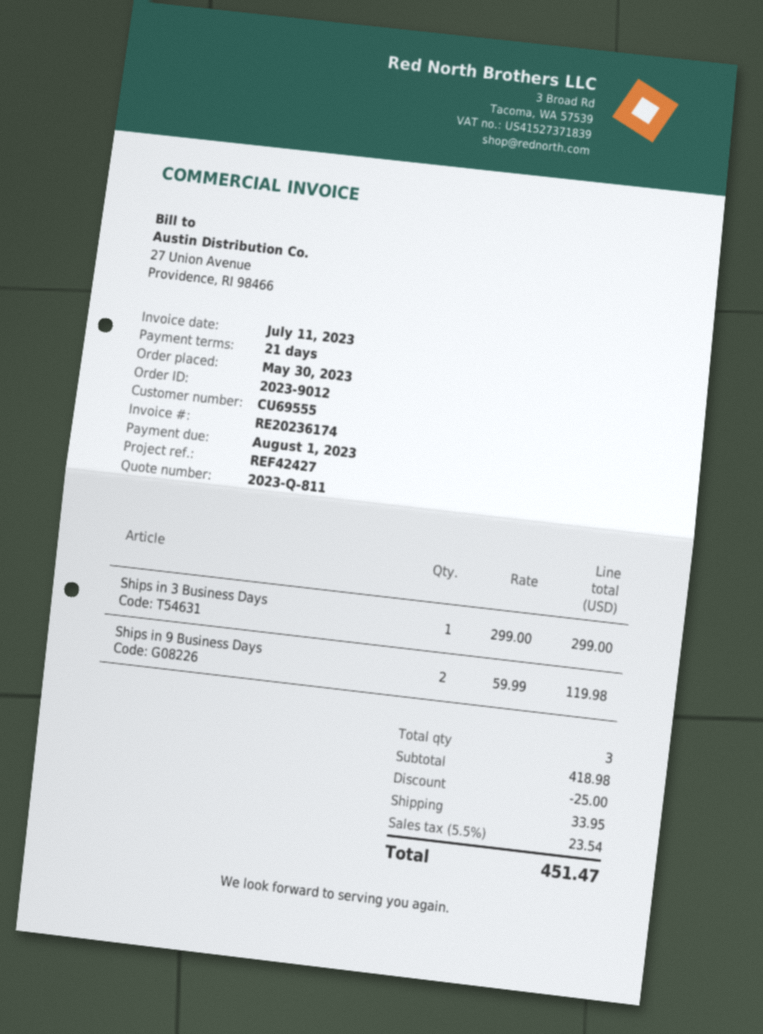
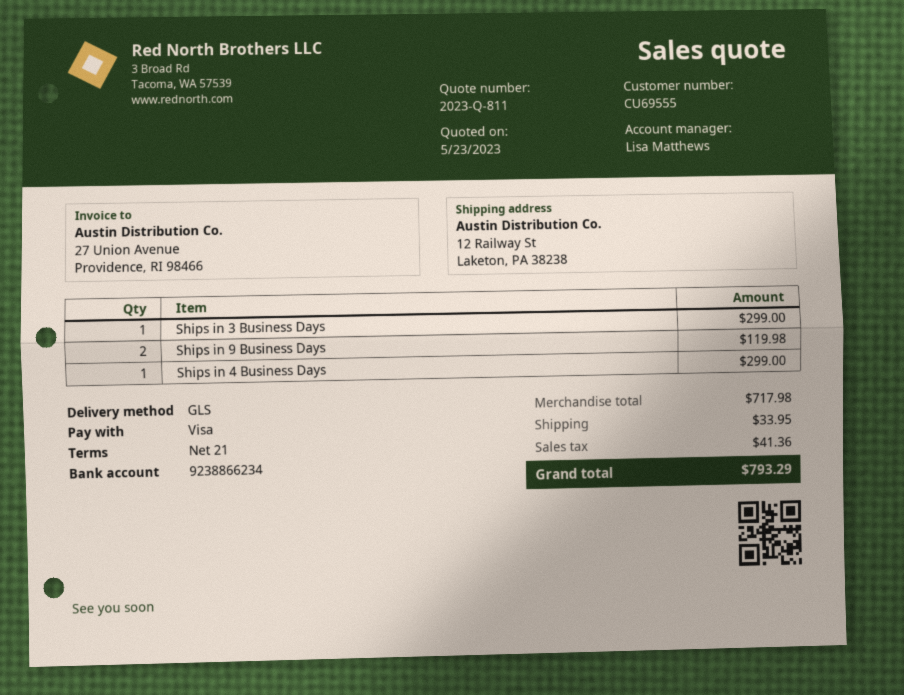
Ships in 4 Business Days: none -> 1 for 299.00
subtotal: 418.98 -> 717.98
discount: 25.00 -> none
tax: 23.54 -> 41.36
total: 451.47 -> 793.29

